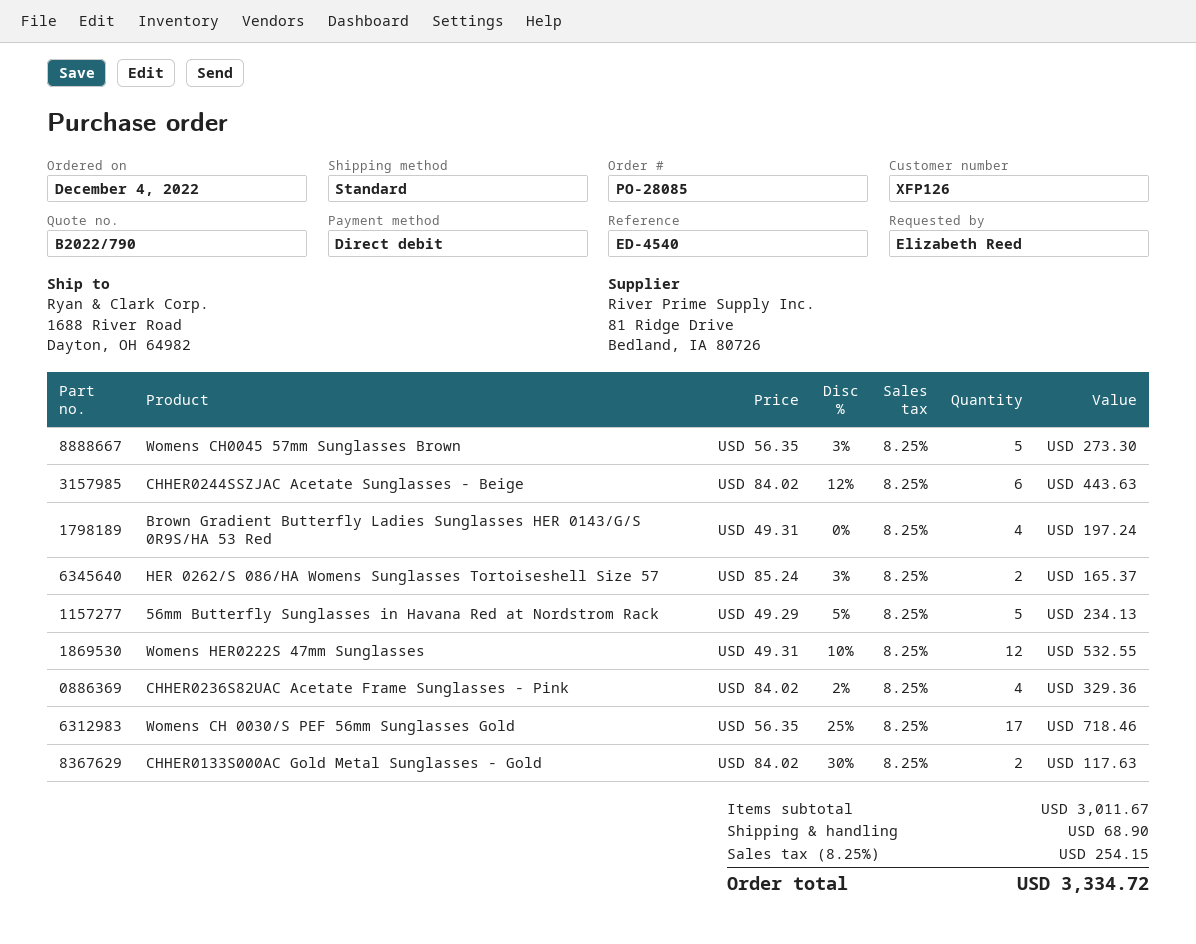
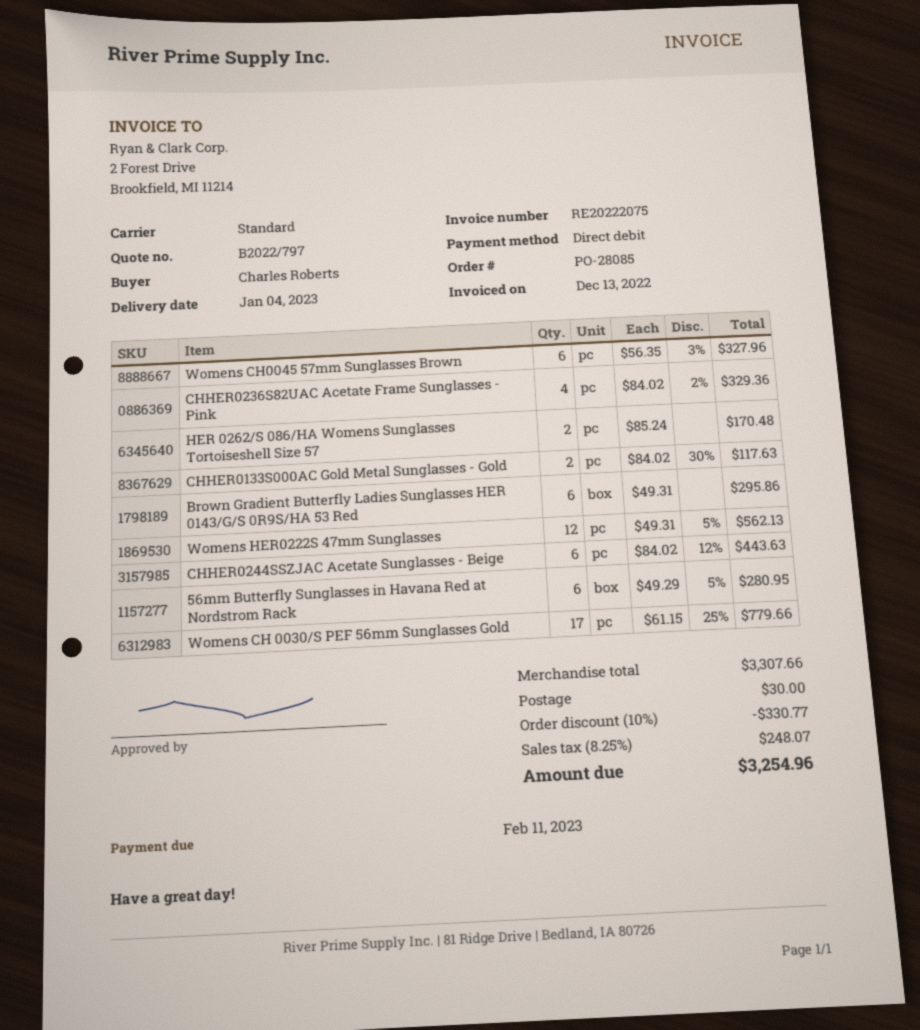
quote number: B2022/790 -> B2022/797
ordered by: Elizabeth Reed -> Charles Roberts
Womens CH0045 57mm Sunglasses Brown: 5 x 56.35 - 3% = 273.30 -> 6 x 56.35 - 3% = 327.96
Brown Gradient Butterfly Ladies Sunglasses HER 0143/G/S 0R9S/HA 53 Red: 4 x 49.31 = 197.24 -> 6 x 49.31 = 295.86
HER 0262/S 086/HA Womens Sunglasses Tortoiseshell Size 57: 2 x 85.24 - 3% = 165.37 -> 2 x 85.24 = 170.48
56mm Butterfly Sunglasses in Havana Red at Nordstrom Rack: 5 x 49.29 - 5% = 234.13 -> 6 x 49.29 - 5% = 280.95
Womens HER0222S 47mm Sunglasses: 12 x 49.31 - 10% = 532.55 -> 12 x 49.31 - 5% = 562.13
Womens CH 0030/S PEF 56mm Sunglasses Gold: 17 x 56.35 - 25% = 718.46 -> 17 x 61.15 - 25% = 779.66
subtotal: 3011.67 -> 3307.66
discount: none -> 10% = 330.77
shipping: 68.90 -> 30.00
tax: 8.25% = 254.15 -> 8.25% = 248.07
total: 3334.72 -> 3254.96

